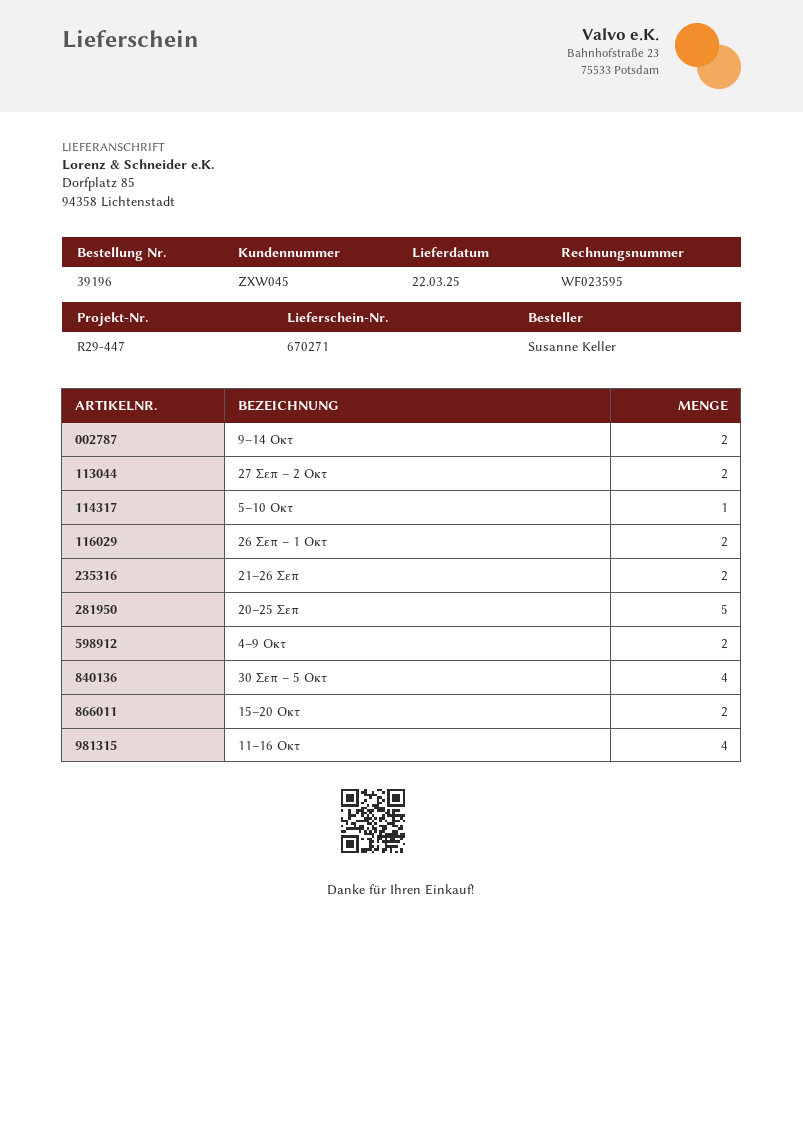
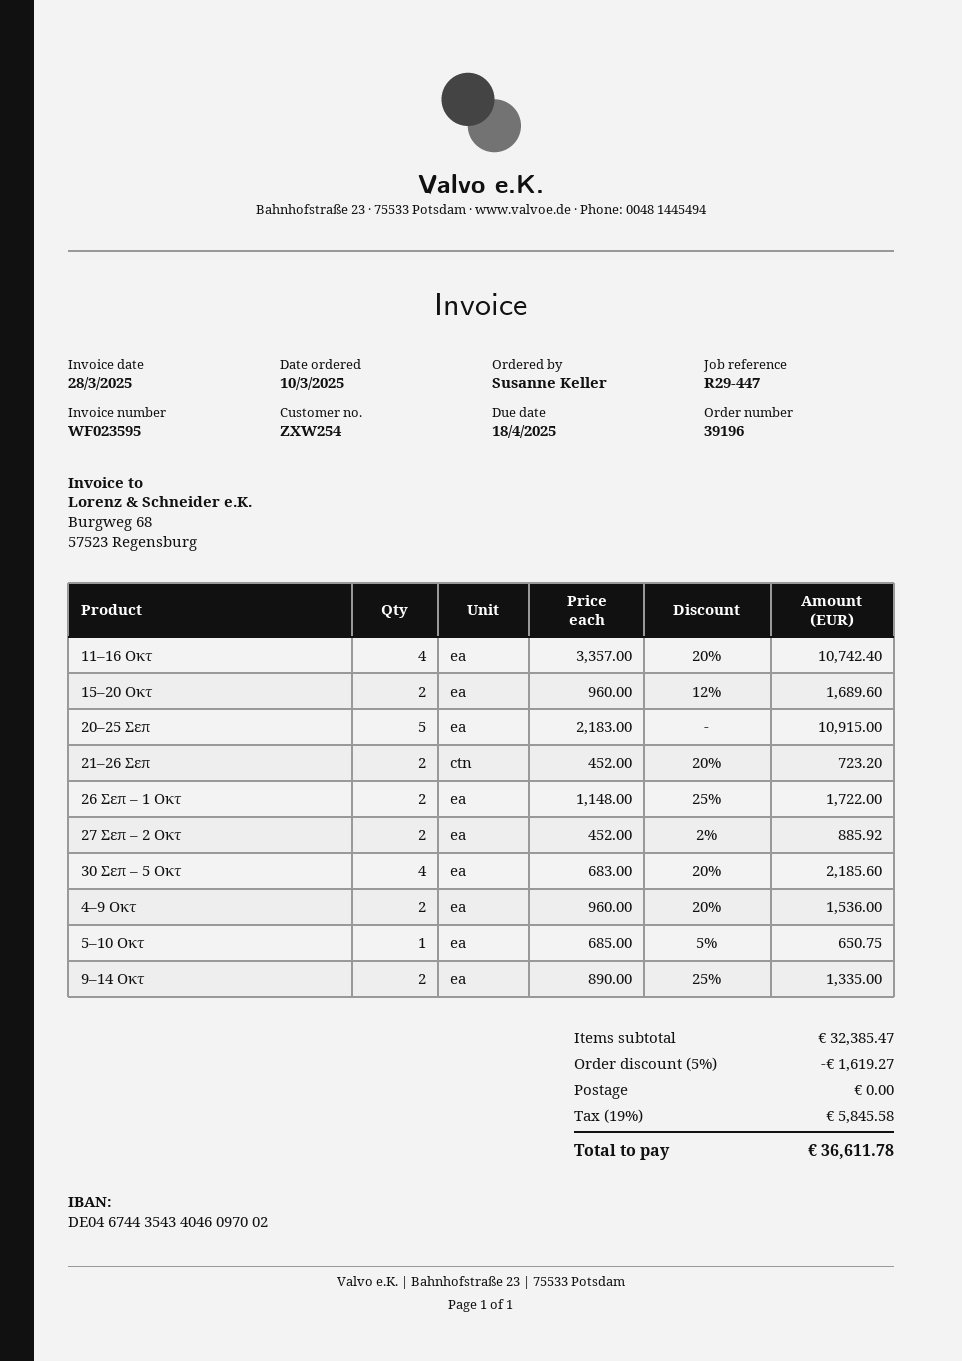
customer number: ZXW045 -> ZXW254

